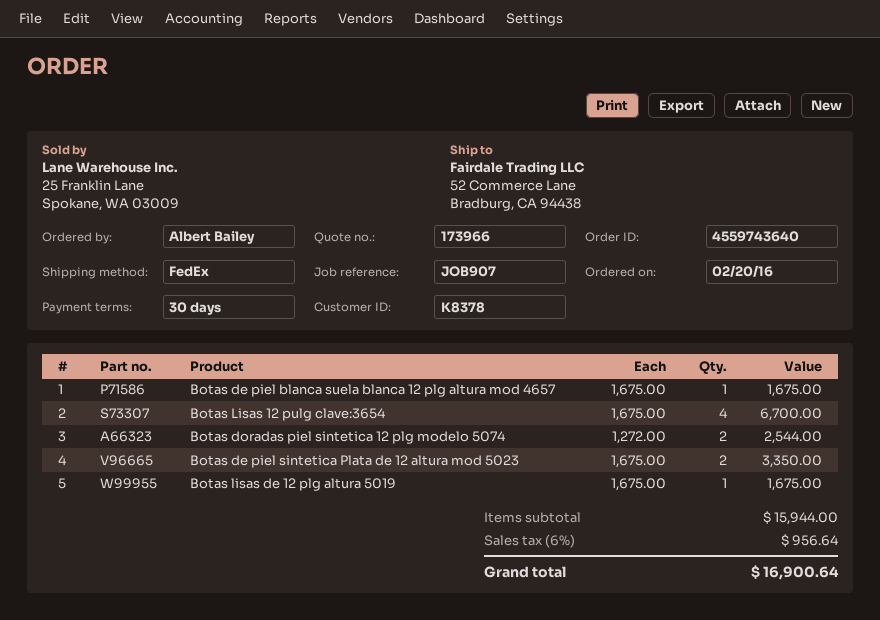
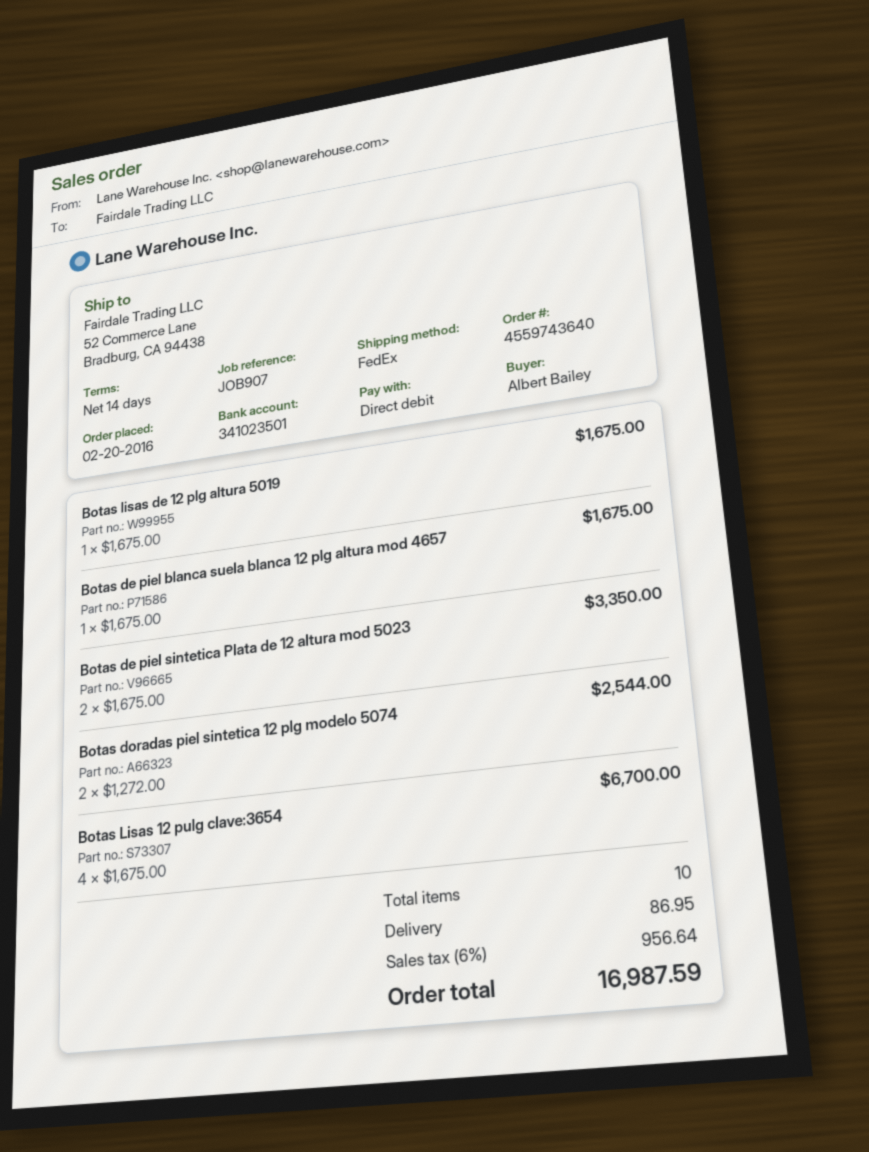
payment terms: 30 days -> 14 days
shipping: none -> 86.95
total: 16900.64 -> 16987.59

